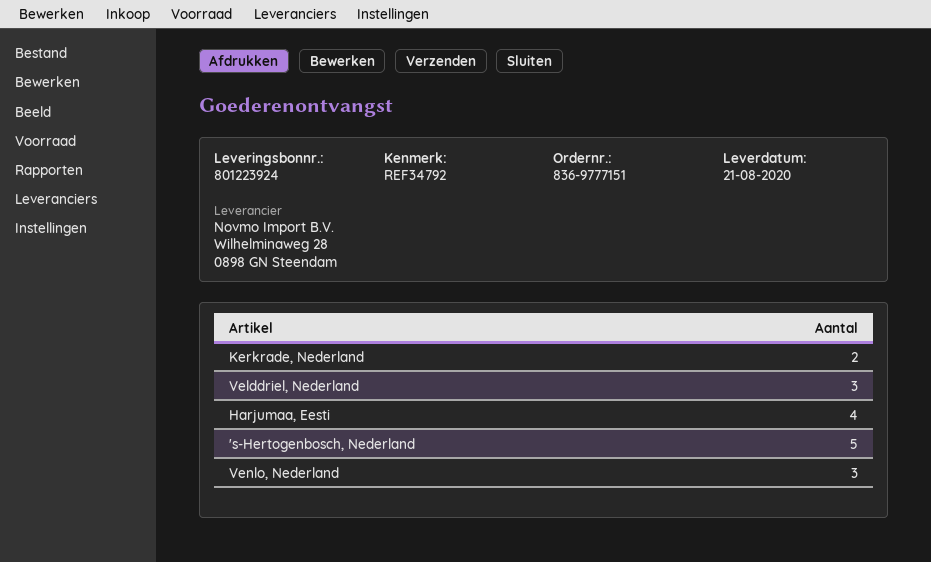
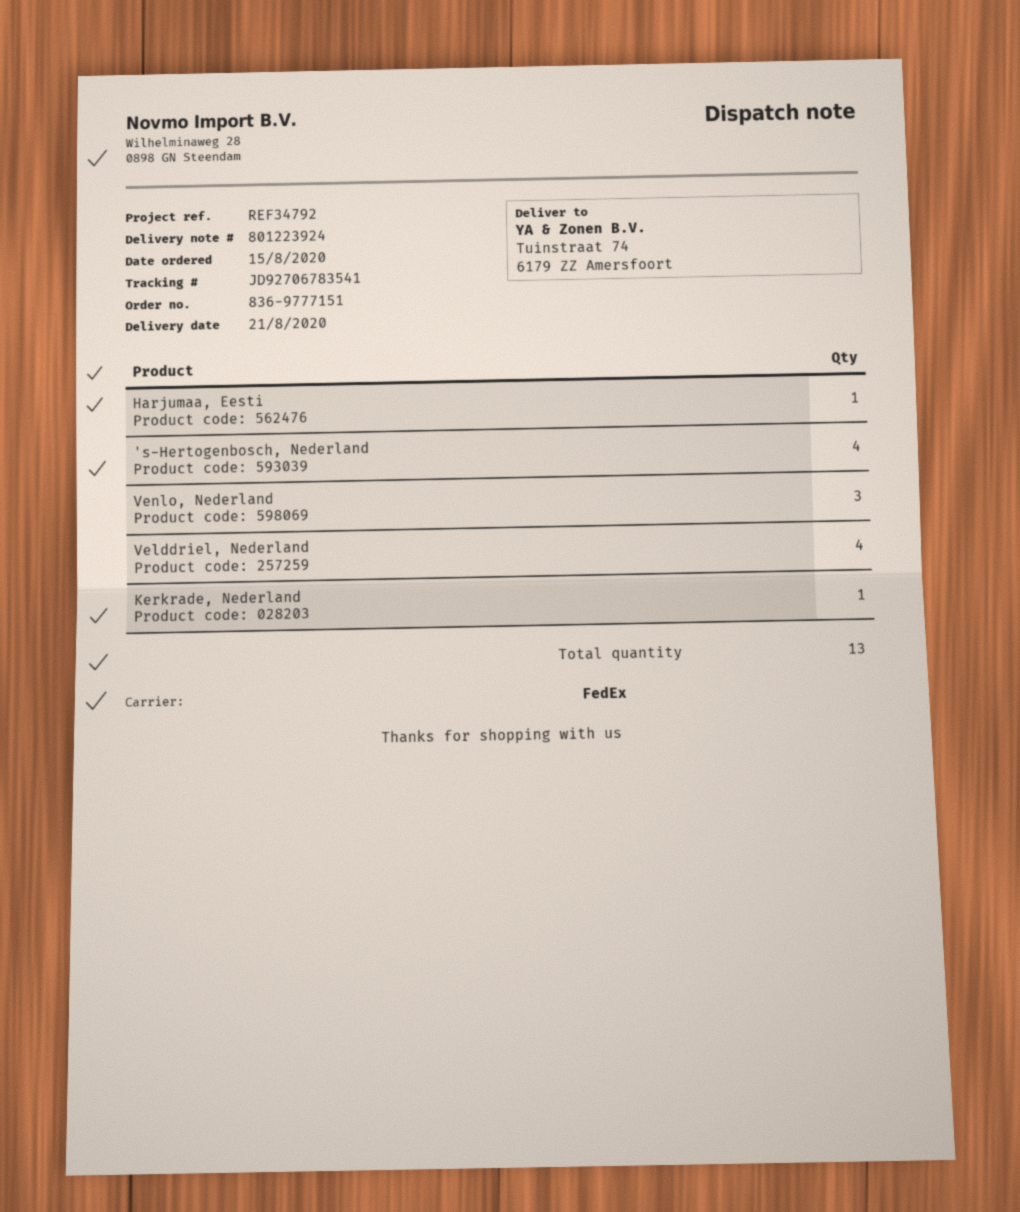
Kerkrade, Nederland: 2 -> 1
Velddriel, Nederland: 3 -> 4
Harjumaa, Eesti: 4 -> 1
's-Hertogenbosch, Nederland: 5 -> 4

